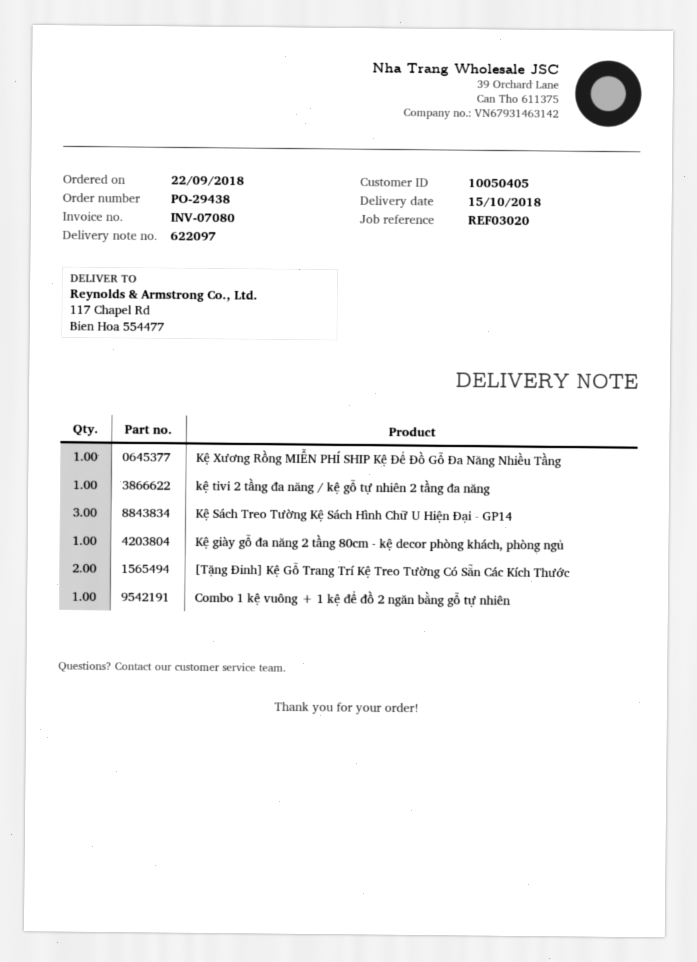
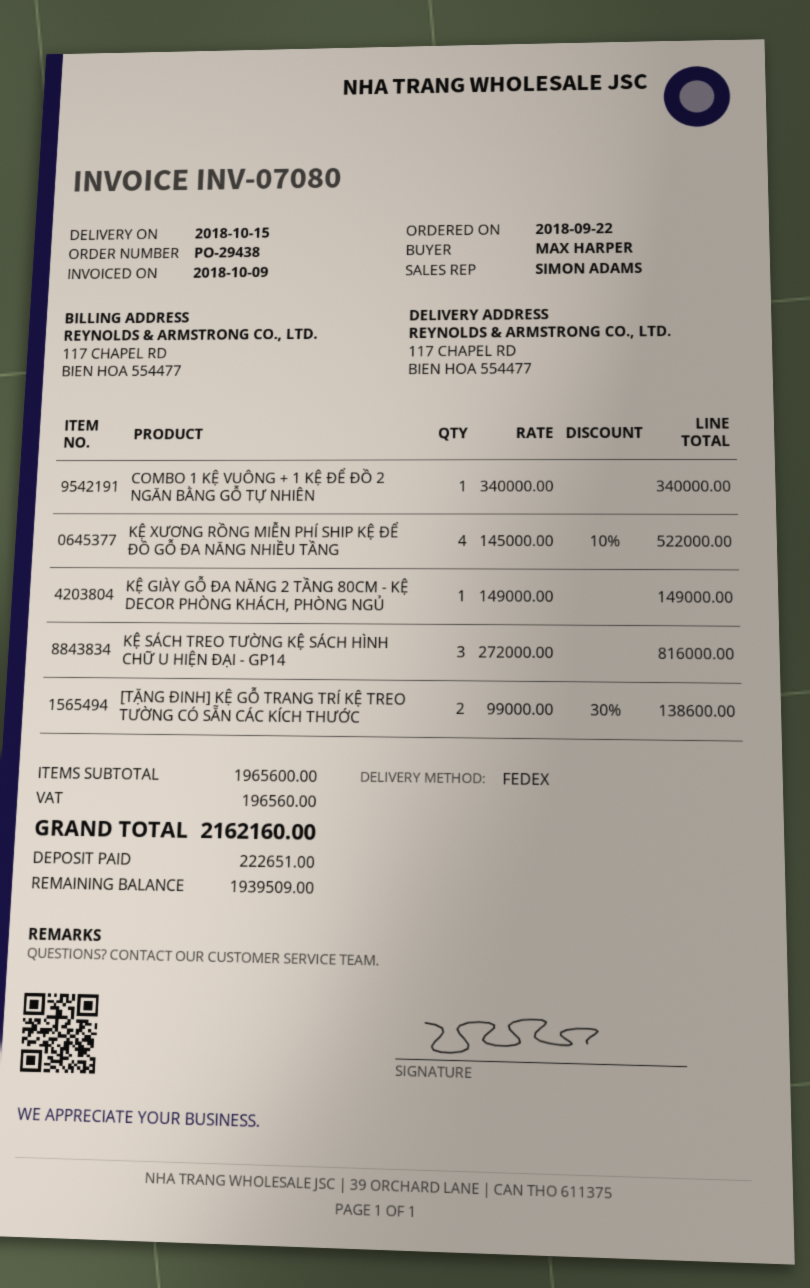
Kệ Xương Rồng MIỄN PHÍ SHIP Kệ Để Đồ Gỗ Đa Năng Nhiều Tầng: 1 -> 4
kệ tivi 2 tầng đa năng / kệ gỗ tự nhiên 2 tầng đa năng: 1 -> none

